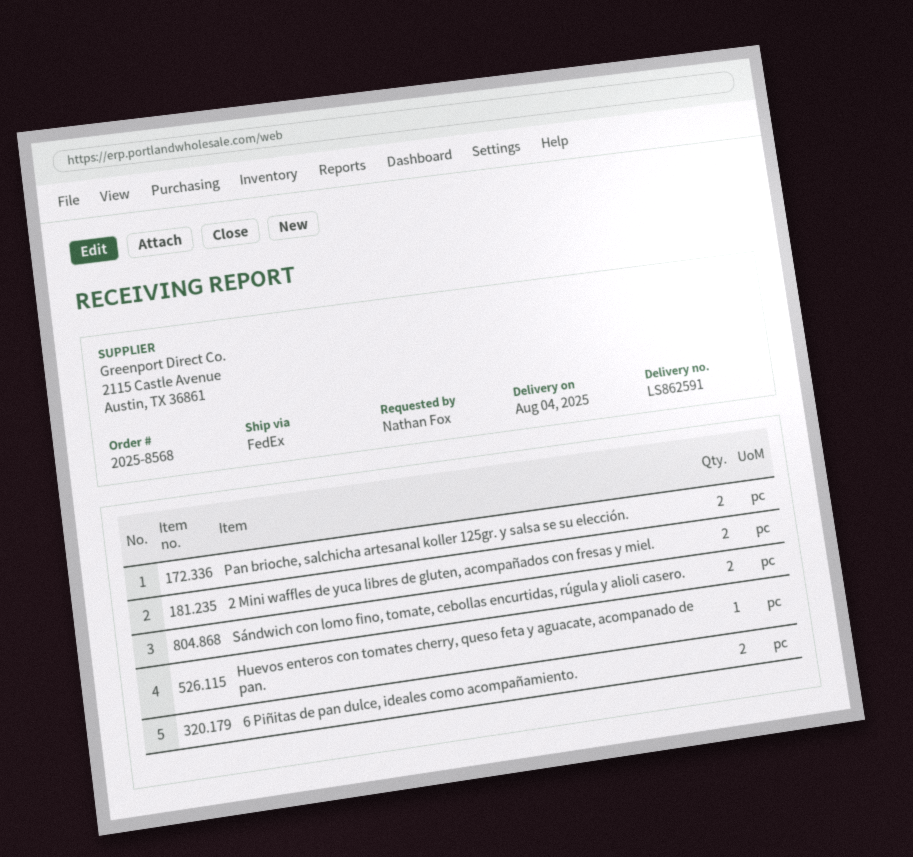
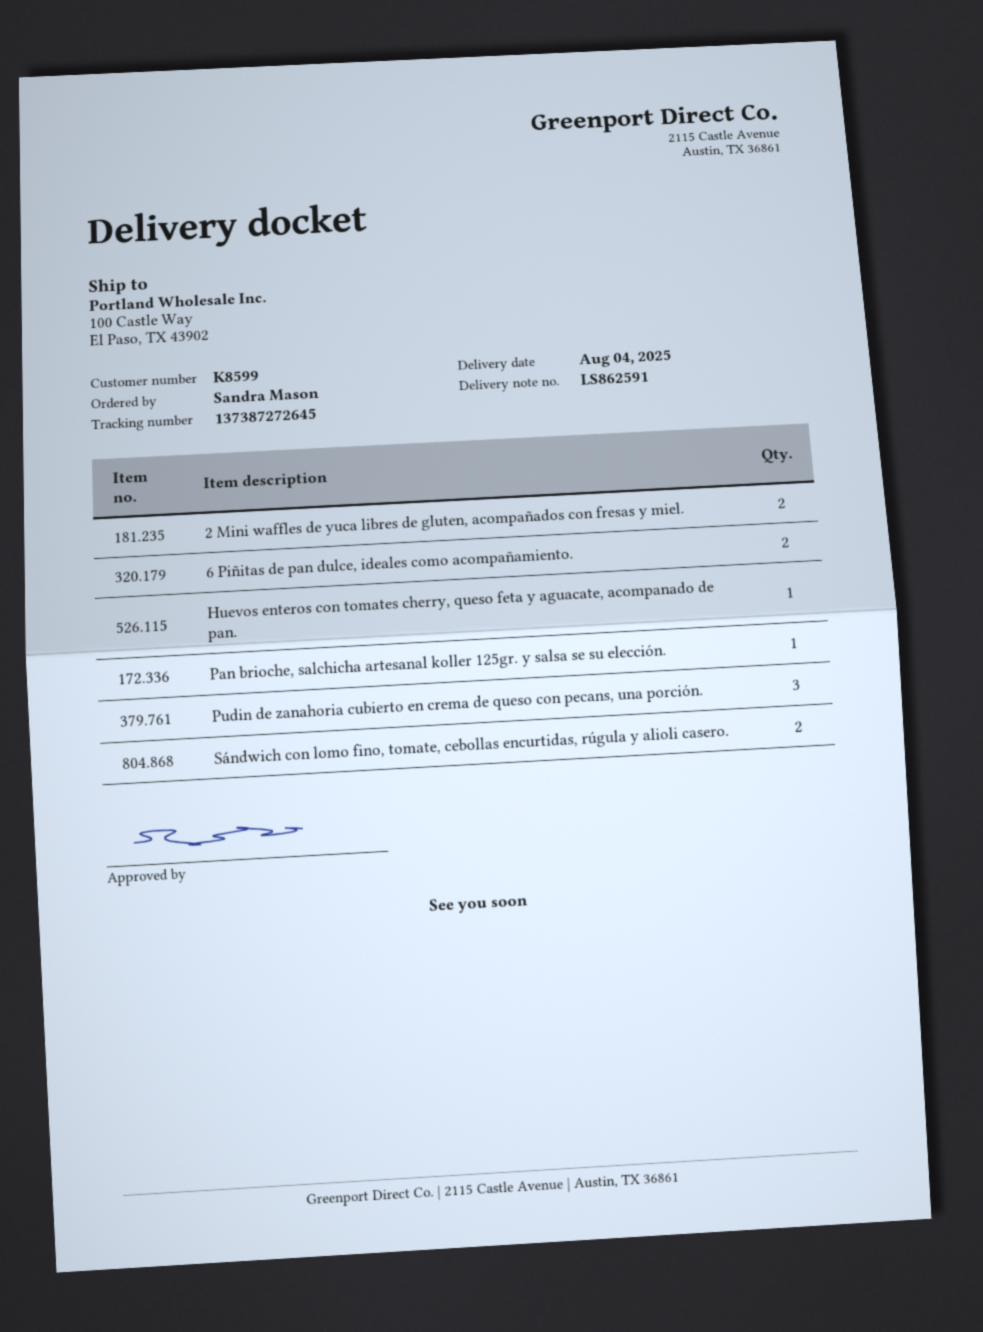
ordered by: Nathan Fox -> Sandra Mason
Pan brioche, salchicha artesanal koller 125gr. y salsa se su elección.: 2 -> 1
Pudin de zanahoria cubierto en crema de queso con pecans, una porción.: none -> 3

